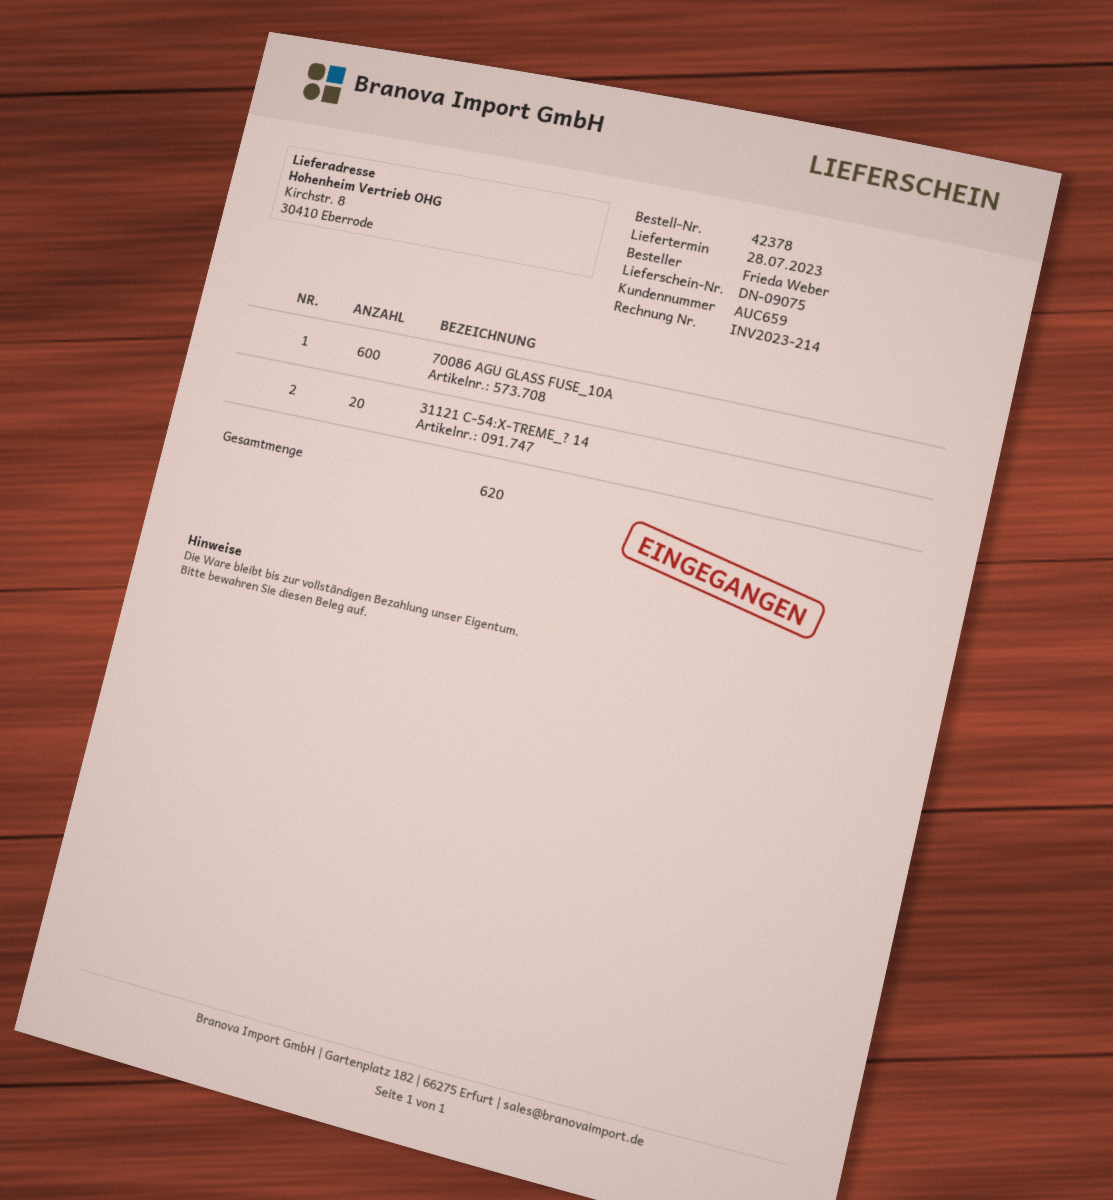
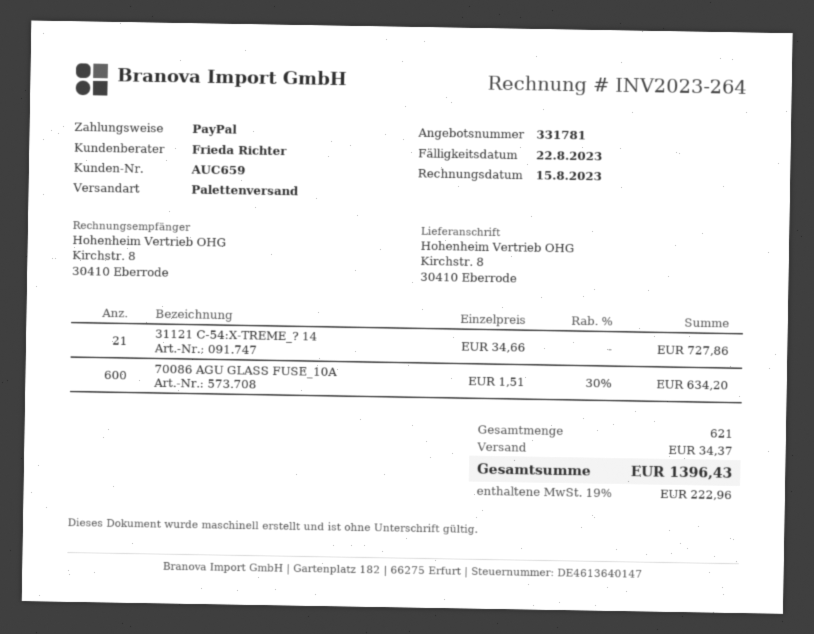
invoice number: INV2023-214 -> INV2023-264
31121 C-54:X-TREME_? 14: 20 -> 21
total quantity: 620 -> 621

